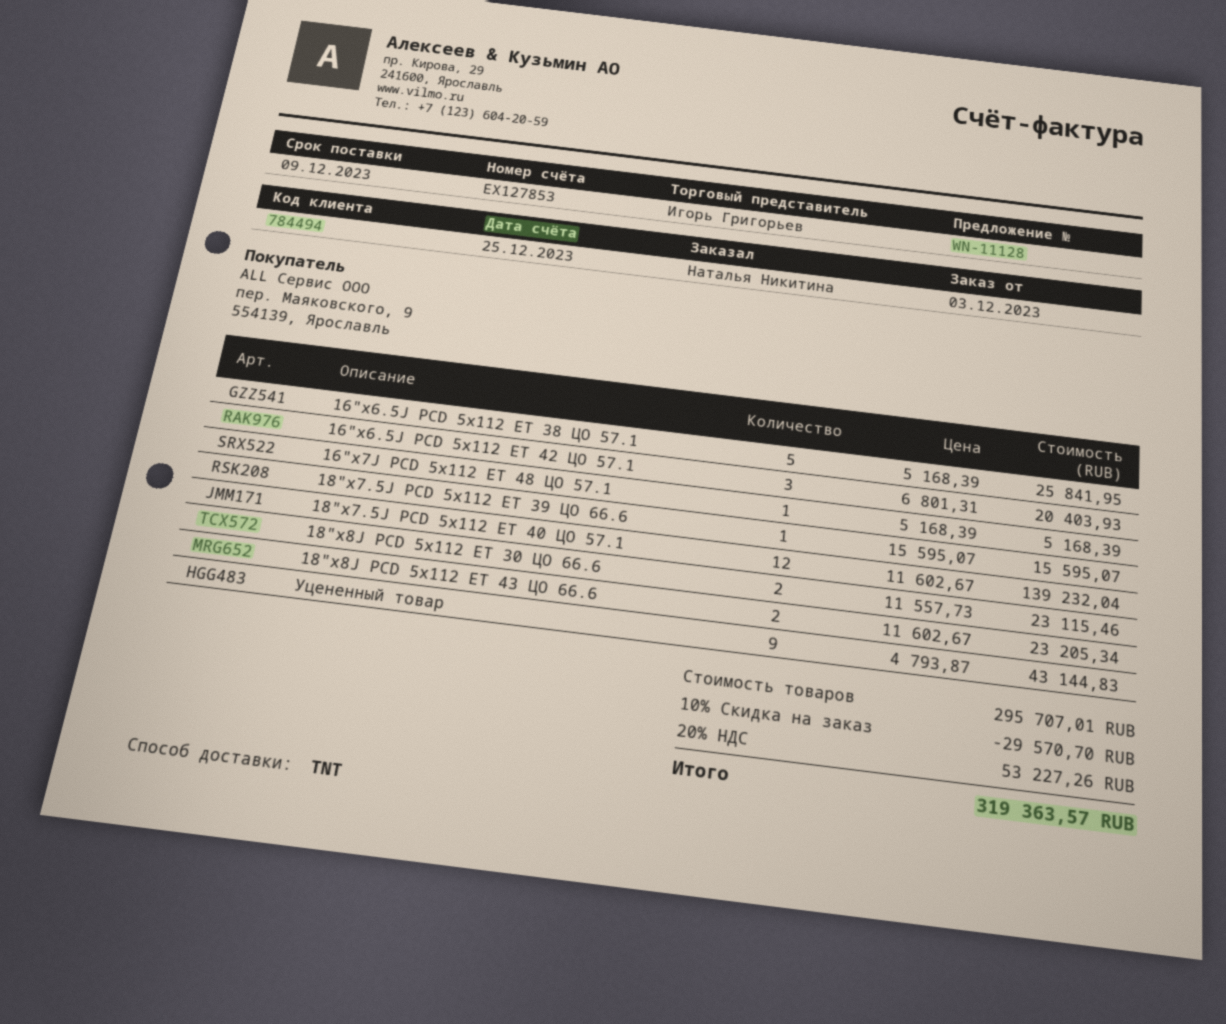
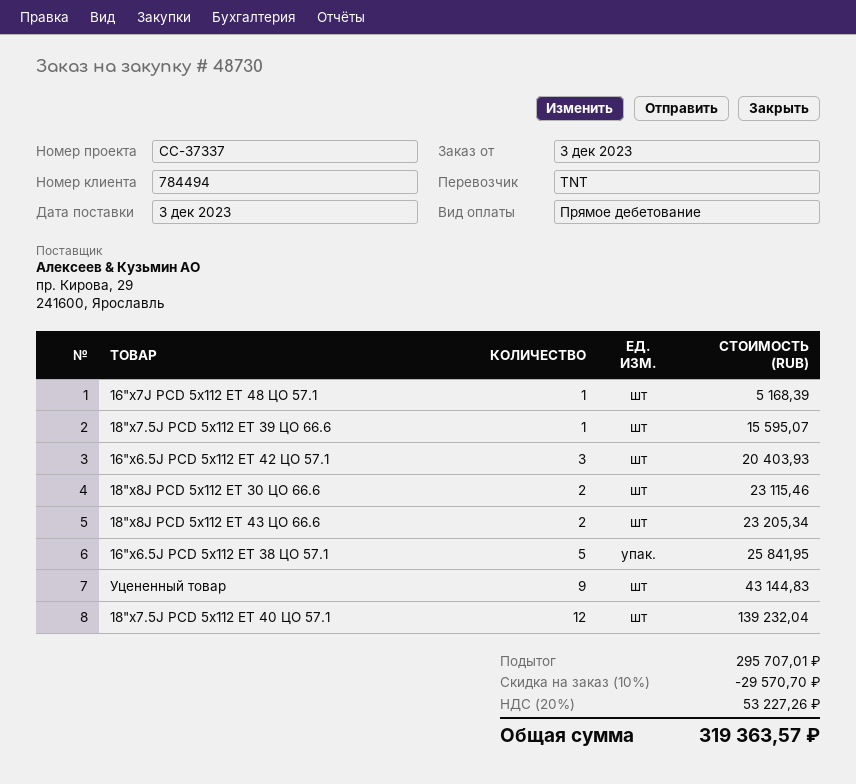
delivery date: 2023-12-09 -> 2023-12-03

